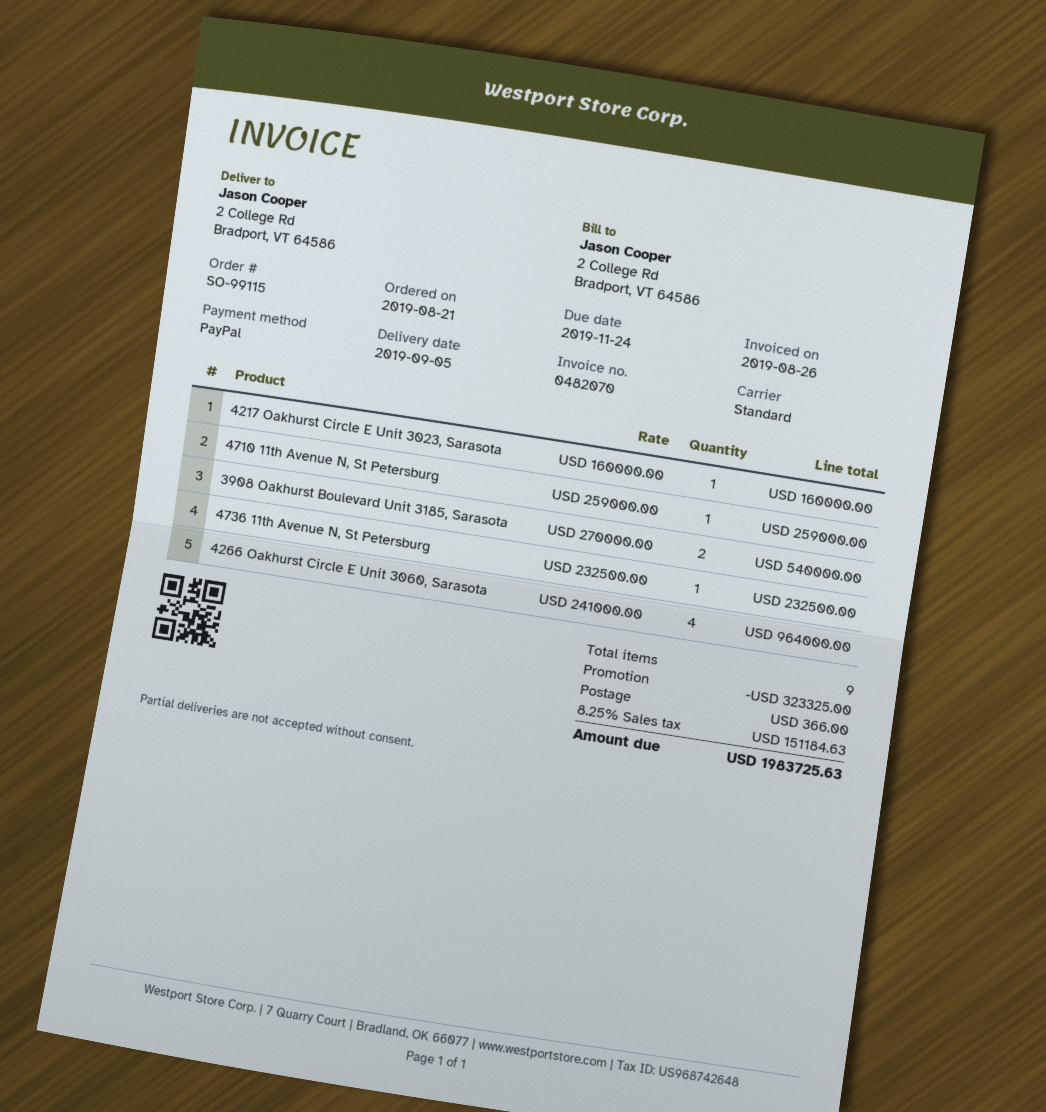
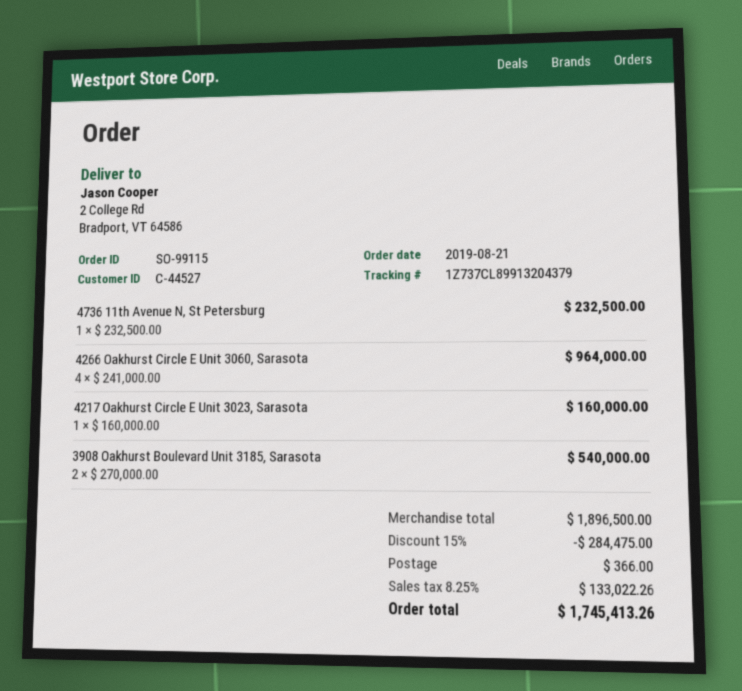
4710 11th Avenue N, St Petersburg: 1 x 259000.00 = 259000.00 -> none
discount: 323325.00 -> 284475.00
tax: 8.25% = 151184.63 -> 8.25% = 133022.26
total: 1983725.63 -> 1745413.26

